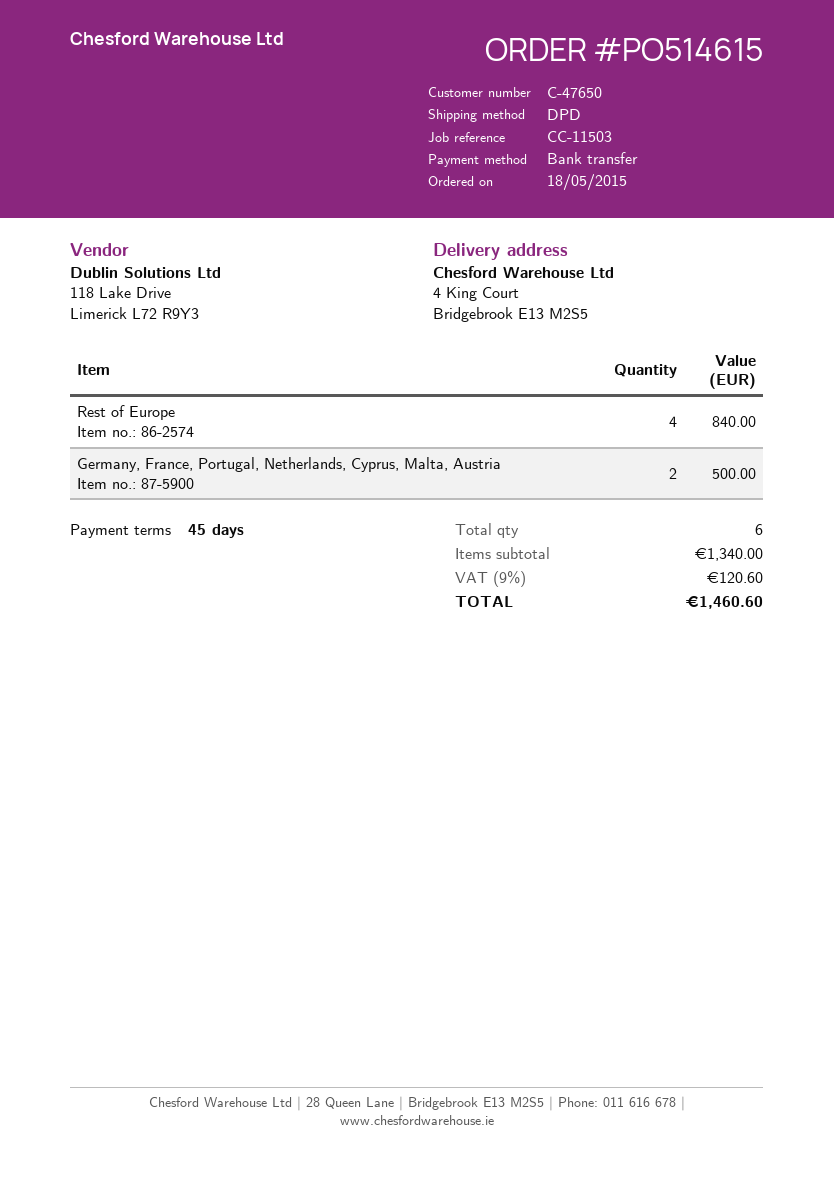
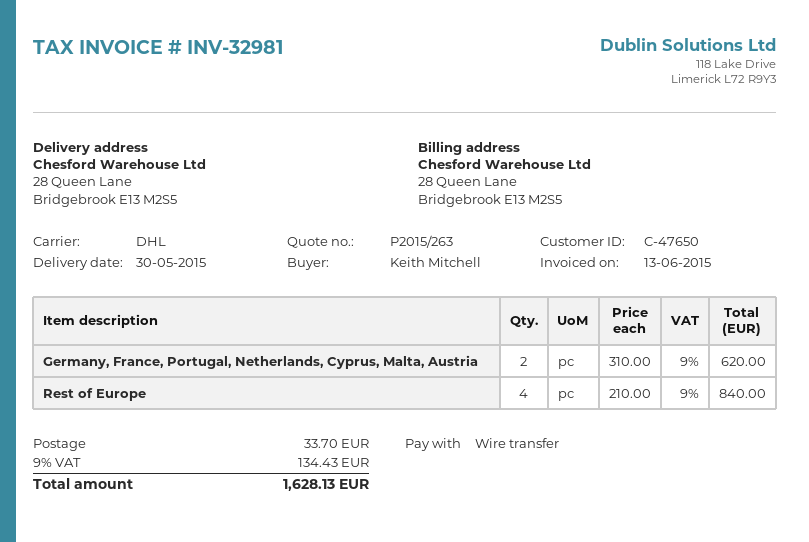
shipping method: DPD -> DHL
ship to: 4 King Court, Bridgebrook E13 M2S5 -> 28 Queen Lane, Bridgebrook E13 M2S5
Germany, France, Portugal, Netherlands, Cyprus, Malta, Austria: 2 for 500.00 -> 2 for 620.00
shipping: none -> 33.70
tax: 9% = 120.60 -> 9% = 134.43
total: 1460.60 -> 1628.13

